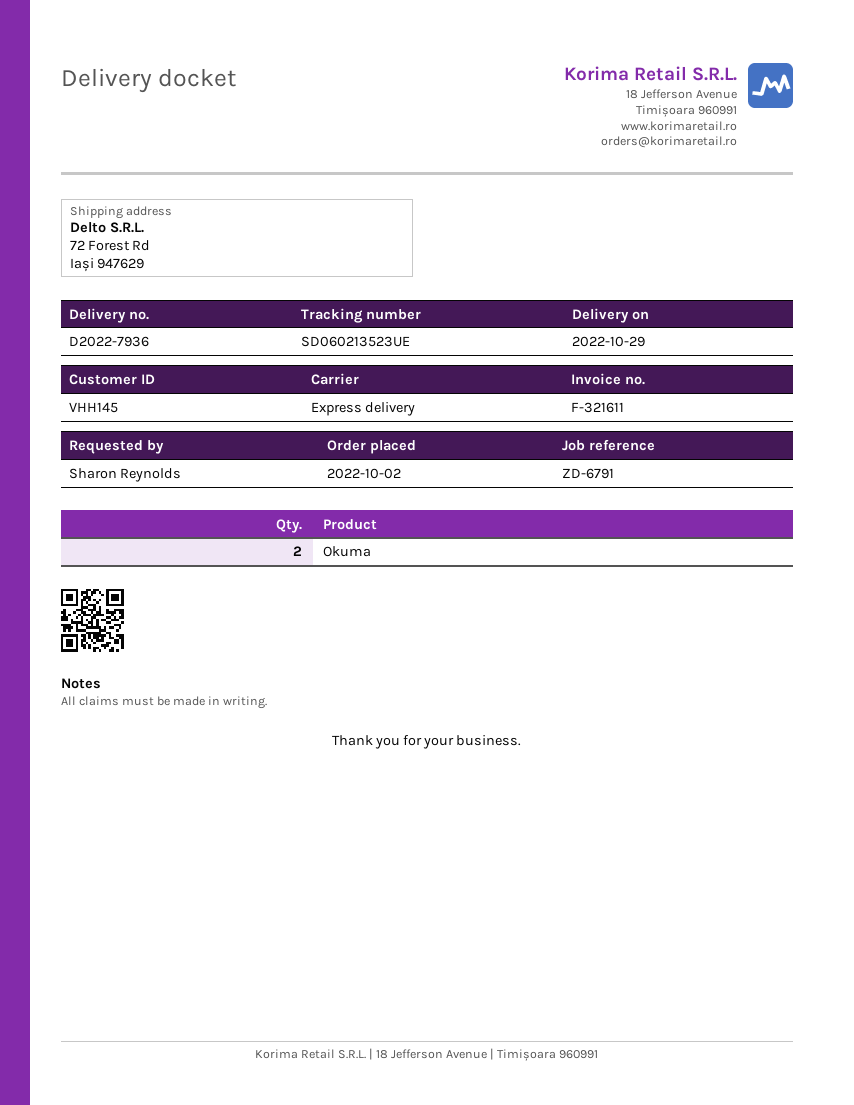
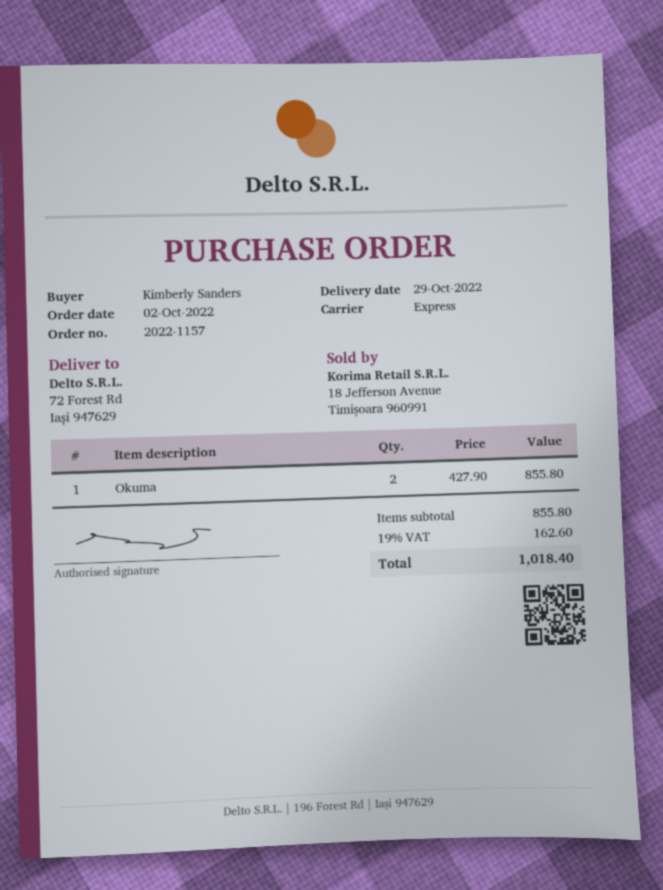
ordered by: Sharon Reynolds -> Kimberly Sanders

